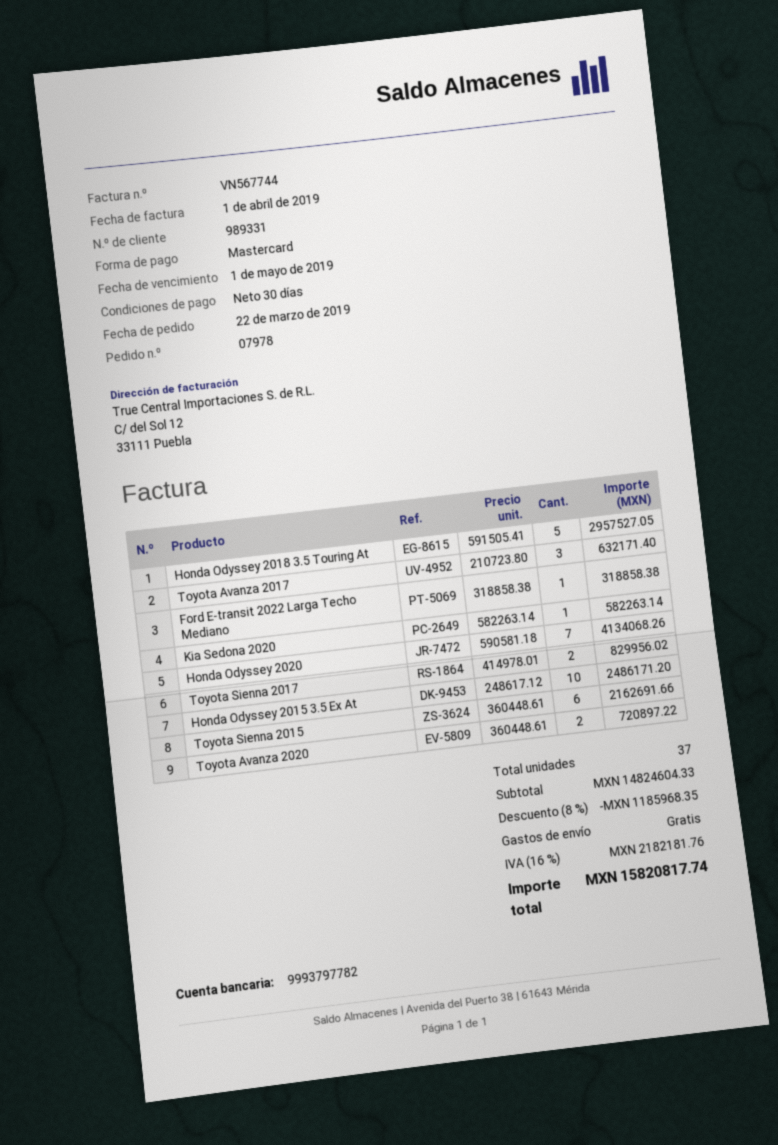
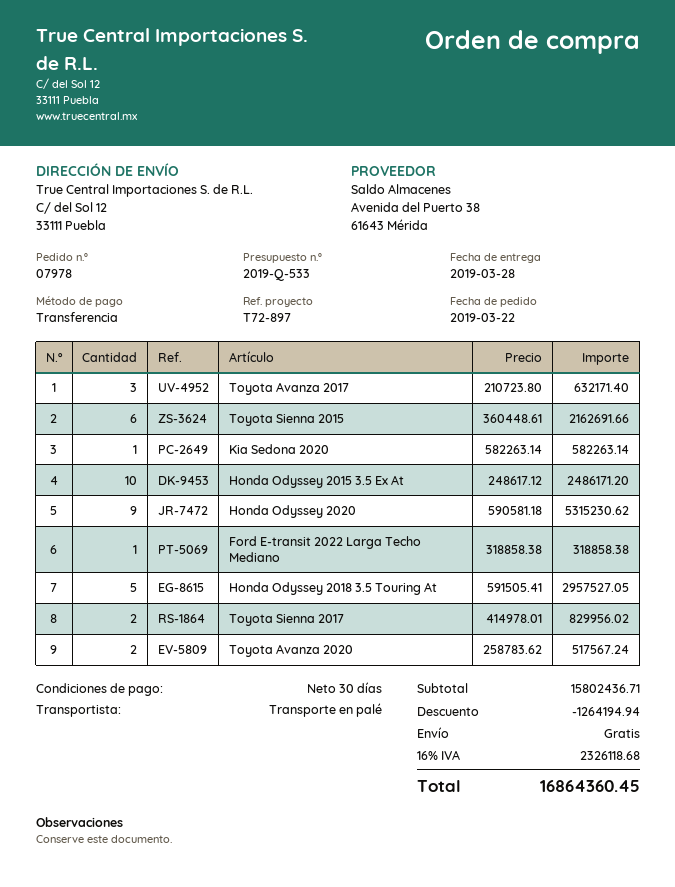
payment method: Mastercard -> bank transfer
Honda Odyssey 2020: 7 x 590581.18 = 4134068.26 -> 9 x 590581.18 = 5315230.62
Toyota Avanza 2020: 2 x 360448.61 = 720897.22 -> 2 x 258783.62 = 517567.24
subtotal: 14824604.33 -> 15802436.71
discount: 1185968.35 -> 1264194.94
tax: 16% = 2182181.76 -> 16% = 2326118.68
total: 15820817.74 -> 16864360.45

